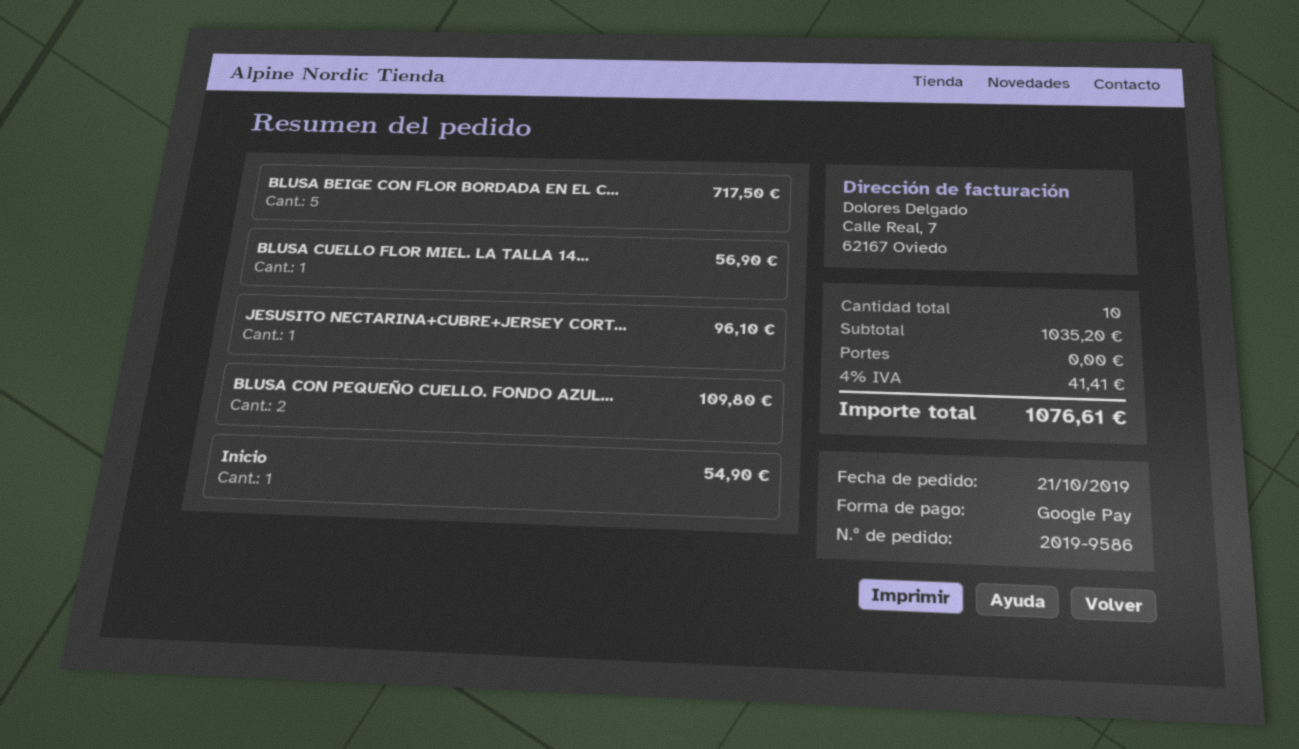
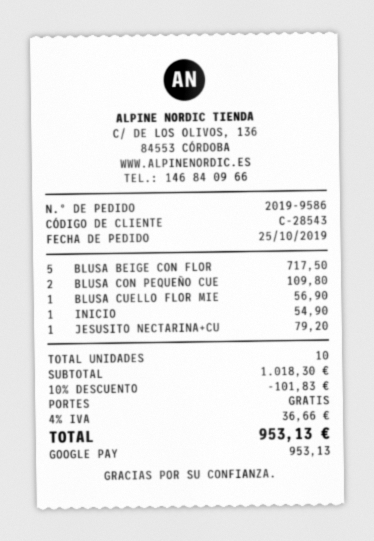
order date: 2019-10-21 -> 2019-10-25
JESUSITO NECTARINA+CUBRE+JERSEY CORT...: 1 for 96.10 -> 1 for 79.20
subtotal: 1035.20 -> 1018.30
discount: none -> 10% = 101.83
tax: 4% = 41.41 -> 4% = 36.66
total: 1076.61 -> 953.13

